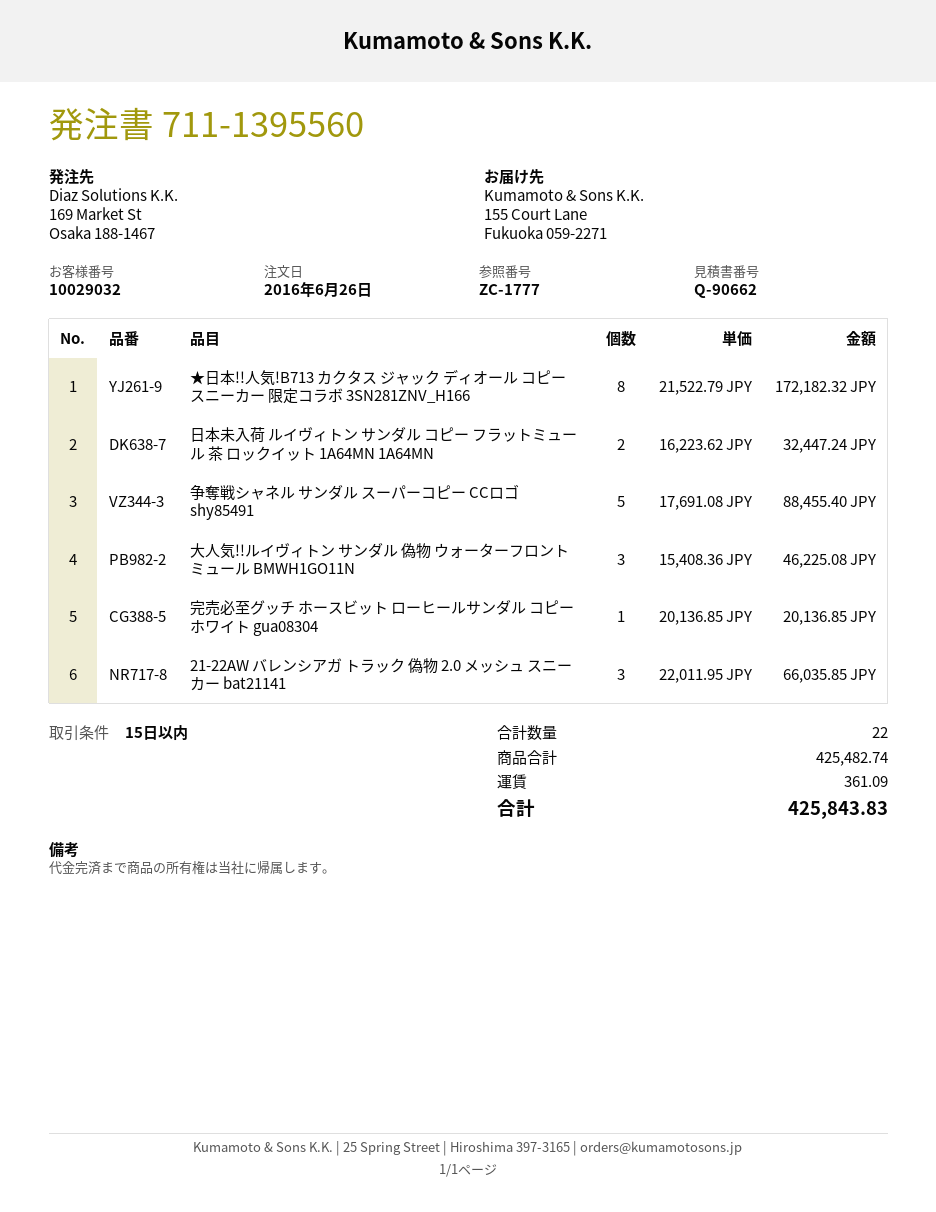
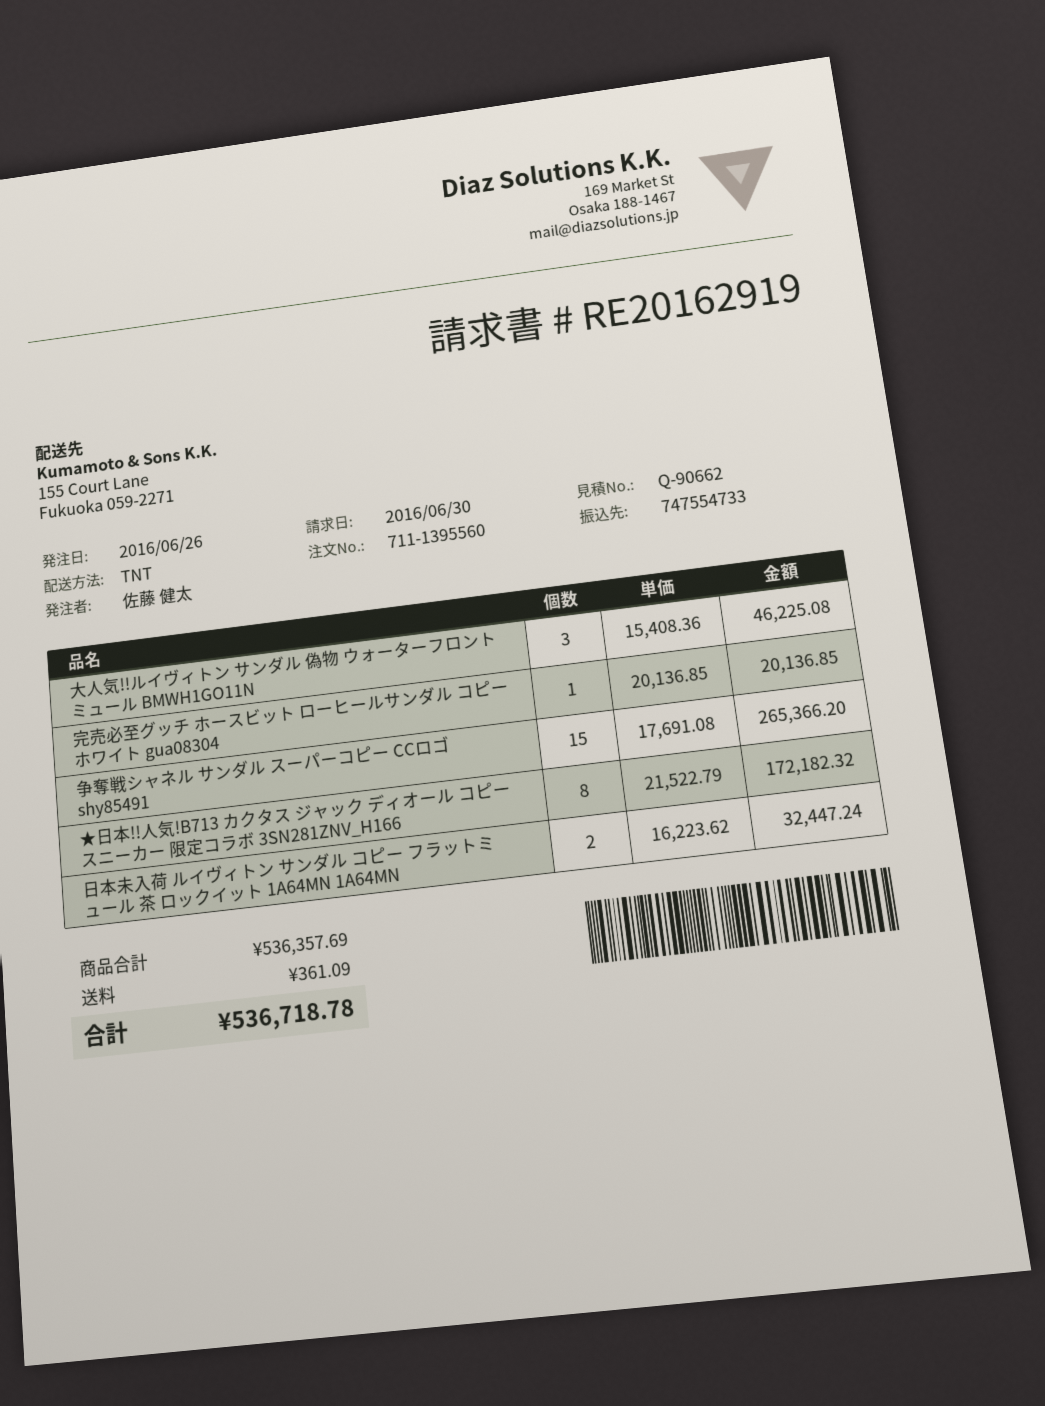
争奪戦シャネル サンダル スーパーコピー CCロゴ shy85491: 5 x 17691.08 = 88455.40 -> 15 x 17691.08 = 265366.20
21-22AW バレンシアガ トラック 偽物 2.0 メッシュ スニーカー bat21141: 3 x 22011.95 = 66035.85 -> none
subtotal: 425482.74 -> 536357.69
total: 425843.83 -> 536718.78

